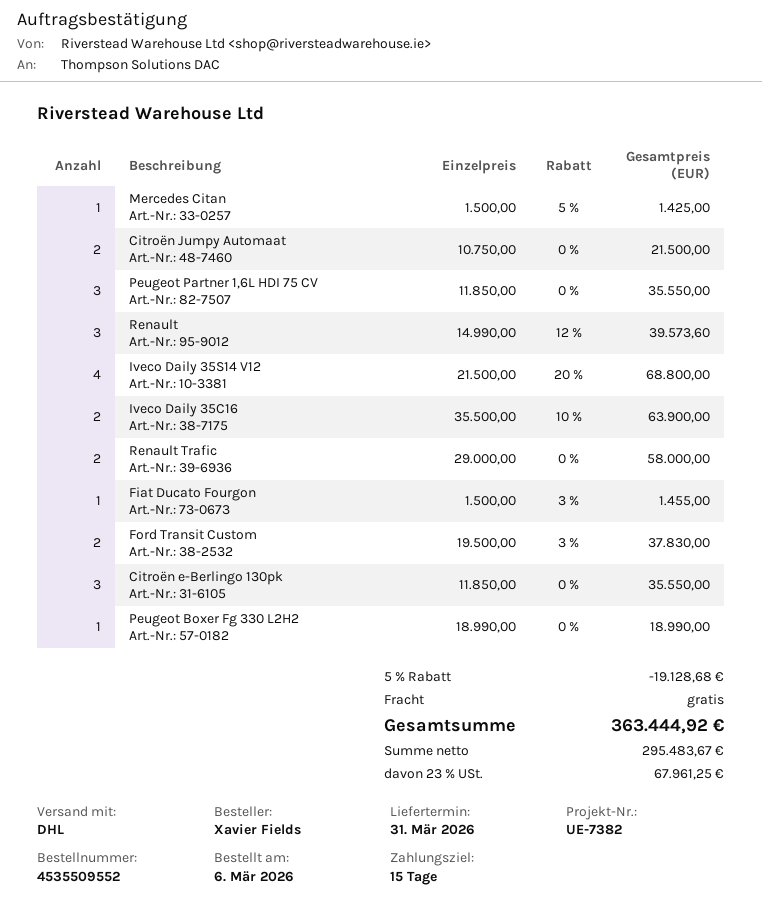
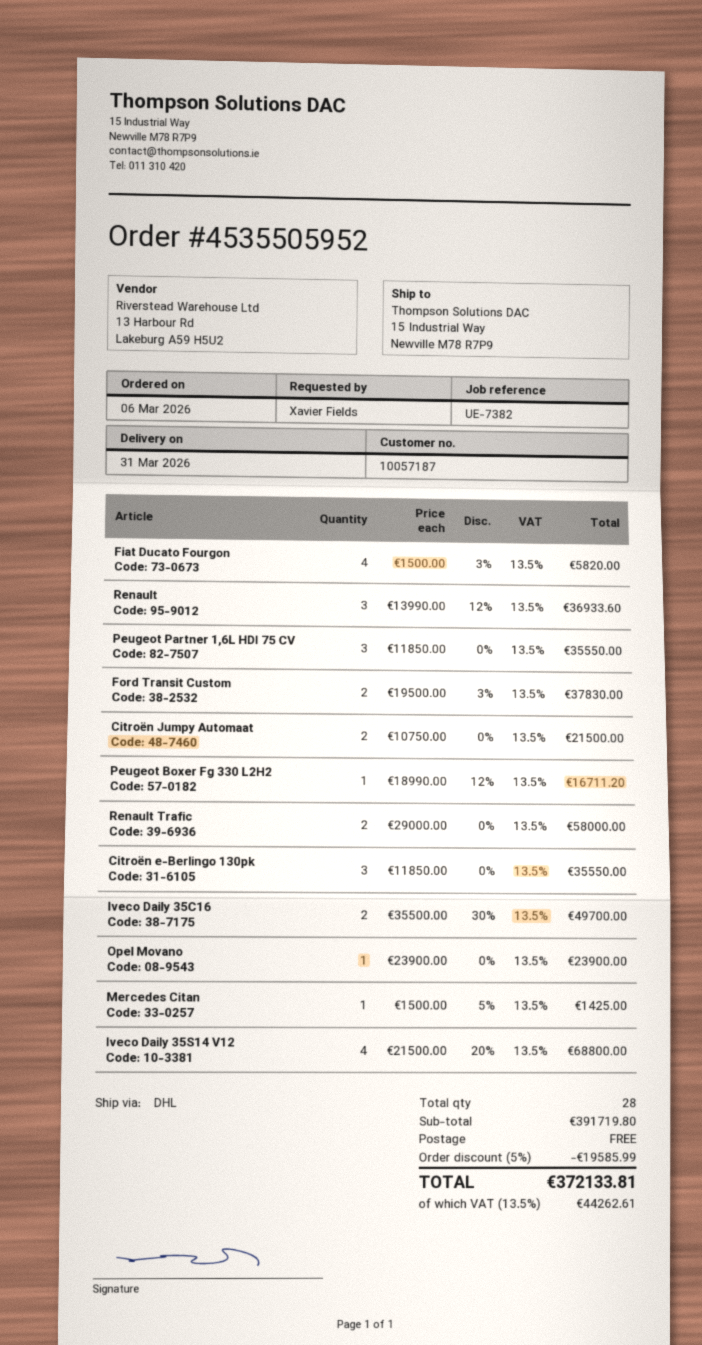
order number: 4535509552 -> 4535505952
Renault: 3 x 14990.00 - 12% = 39573.60 -> 3 x 13990.00 - 12% = 36933.60
Iveco Daily 35C16: 2 x 35500.00 - 10% = 63900.00 -> 2 x 35500.00 - 30% = 49700.00
Fiat Ducato Fourgon: 1 x 1500.00 - 3% = 1455.00 -> 4 x 1500.00 - 3% = 5820.00
Peugeot Boxer Fg 330 L2H2: 1 x 18990.00 = 18990.00 -> 1 x 18990.00 - 12% = 16711.20
Opel Movano: none -> 1 x 23900.00 = 23900.00
discount: 5% = 19128.68 -> 5% = 19585.99
tax: 23% = 67961.25 -> 13.5% = 44262.61
total: 363444.92 -> 372133.81

